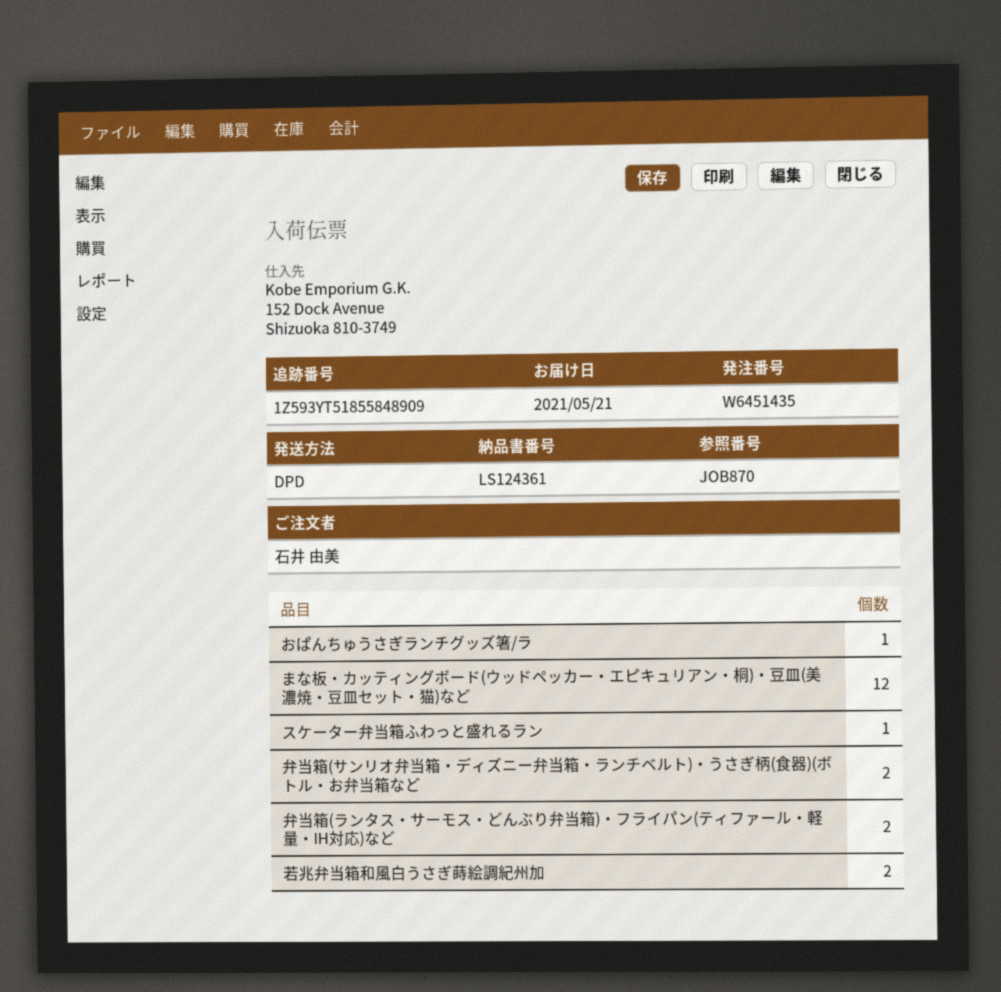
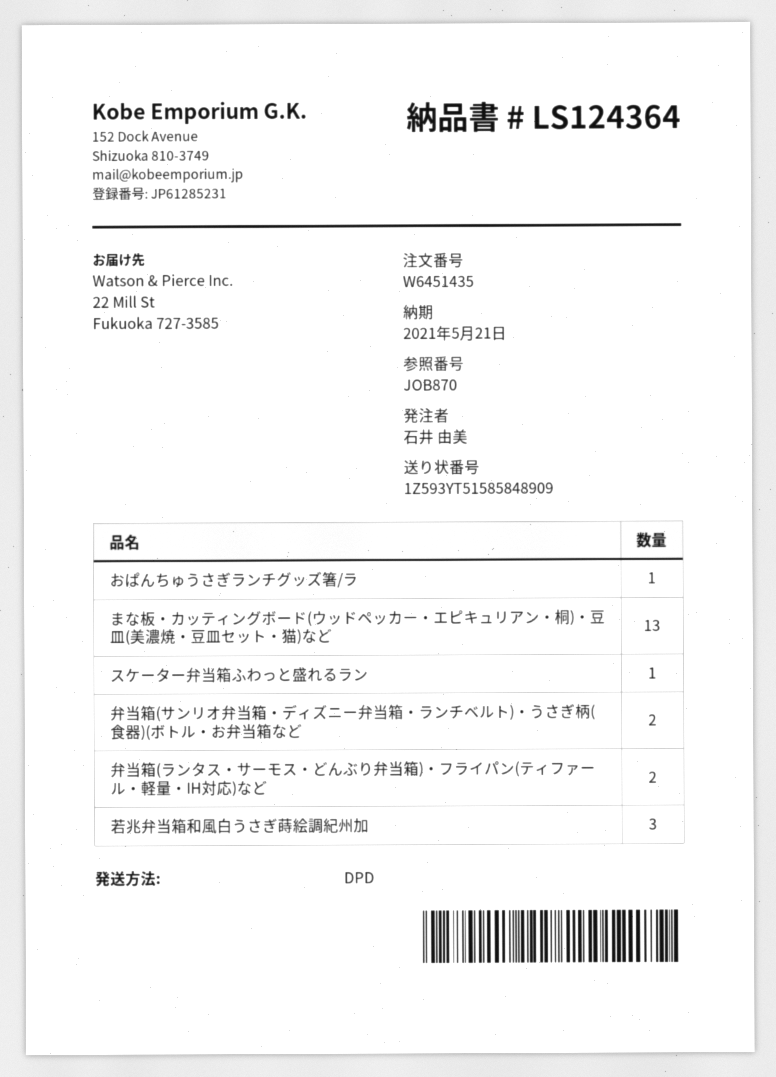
delivery note number: LS124361 -> LS124364
tracking number: 1Z593YT51855848909 -> 1Z593YT51585848909
まな板・カッティングボード(ウッドペッカー・エピキュリアン・桐)・豆皿(美濃焼・豆皿セット・猫)など: 12 -> 13
若兆弁当箱和風白うさぎ蒔絵調紀州加: 2 -> 3

